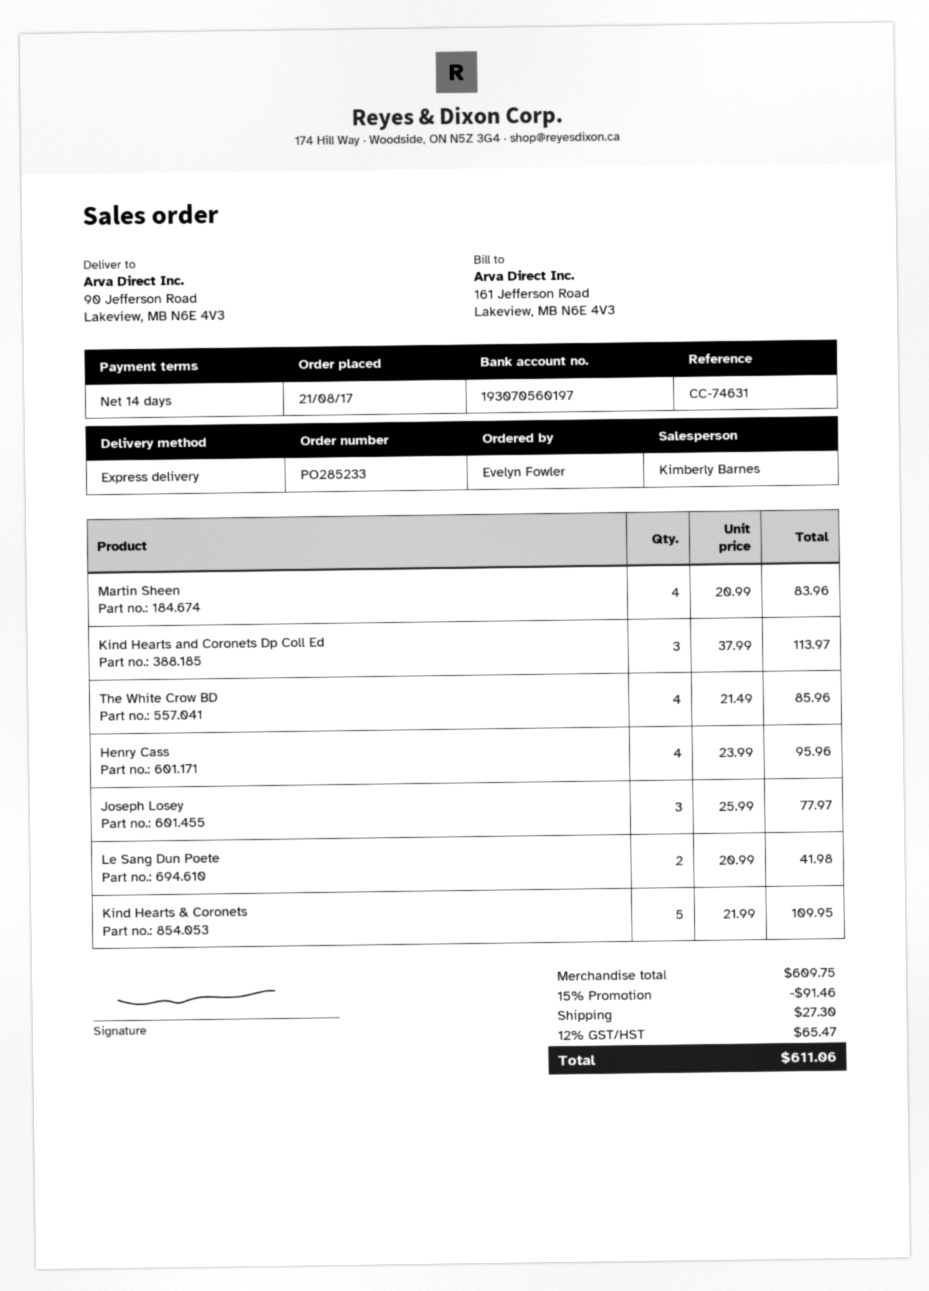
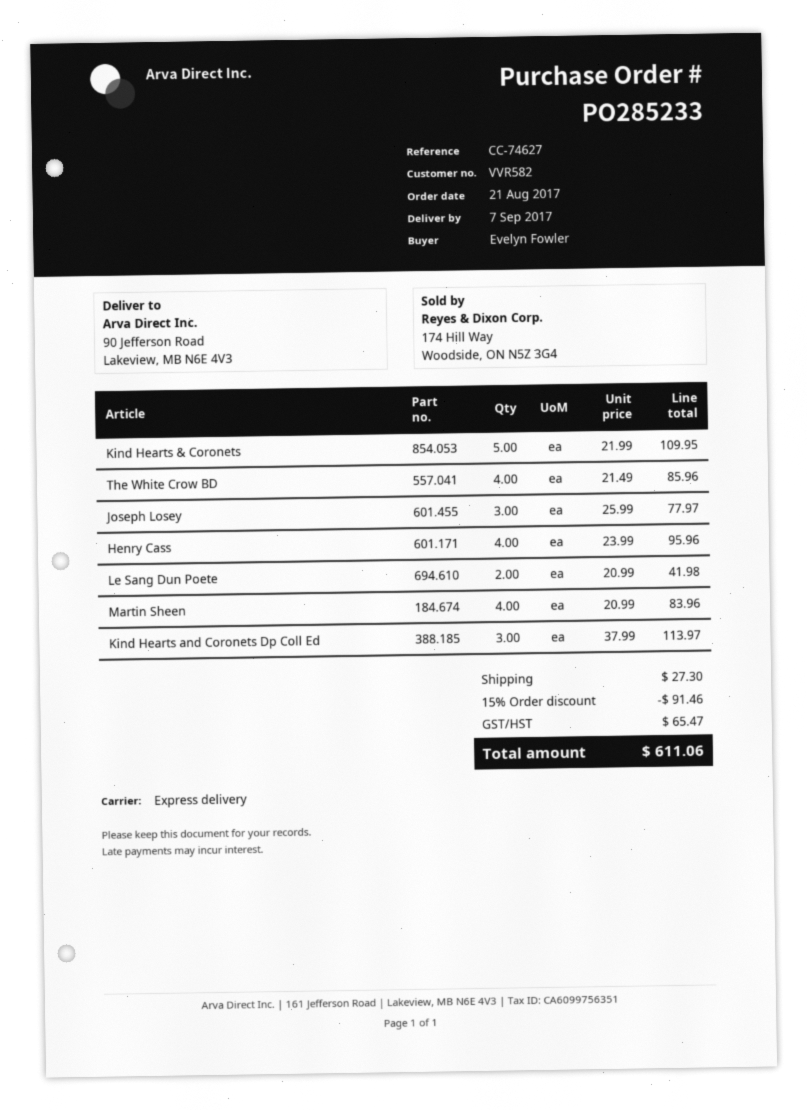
reference: CC-74631 -> CC-74627

